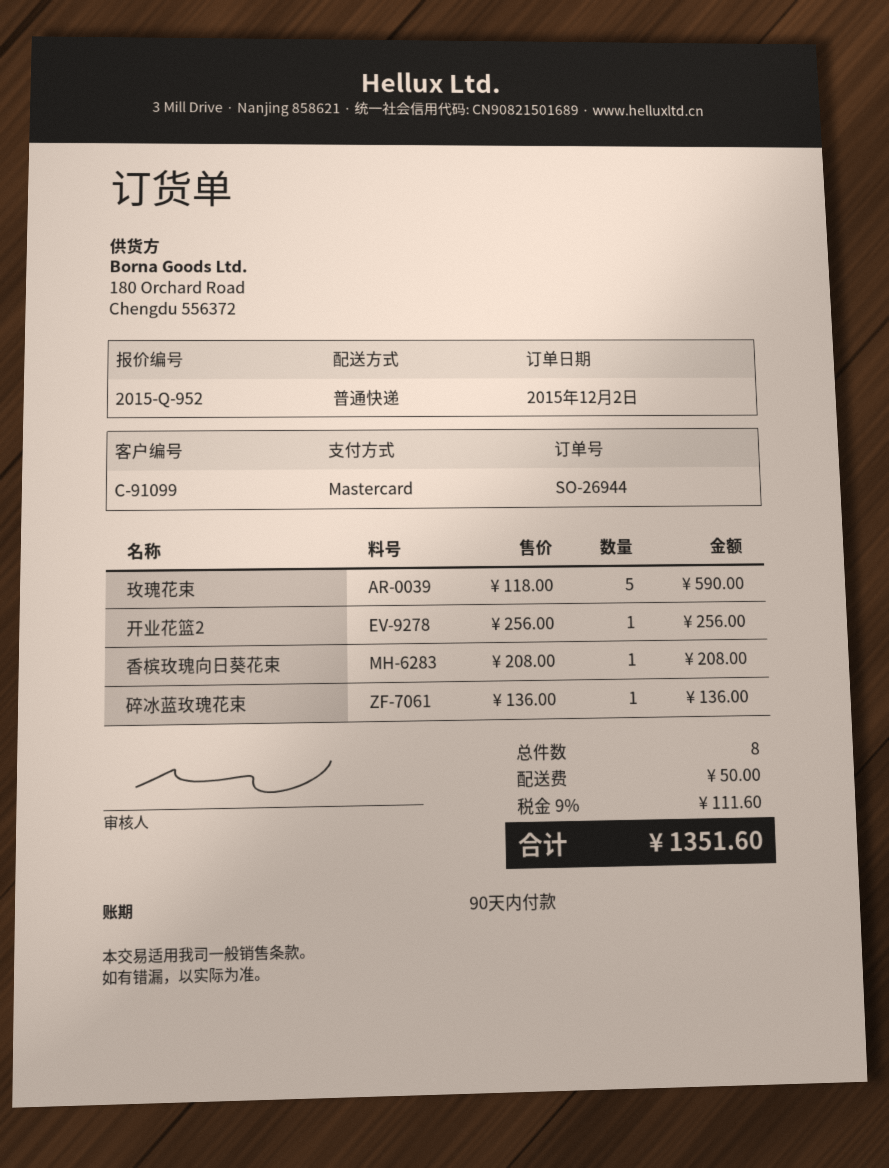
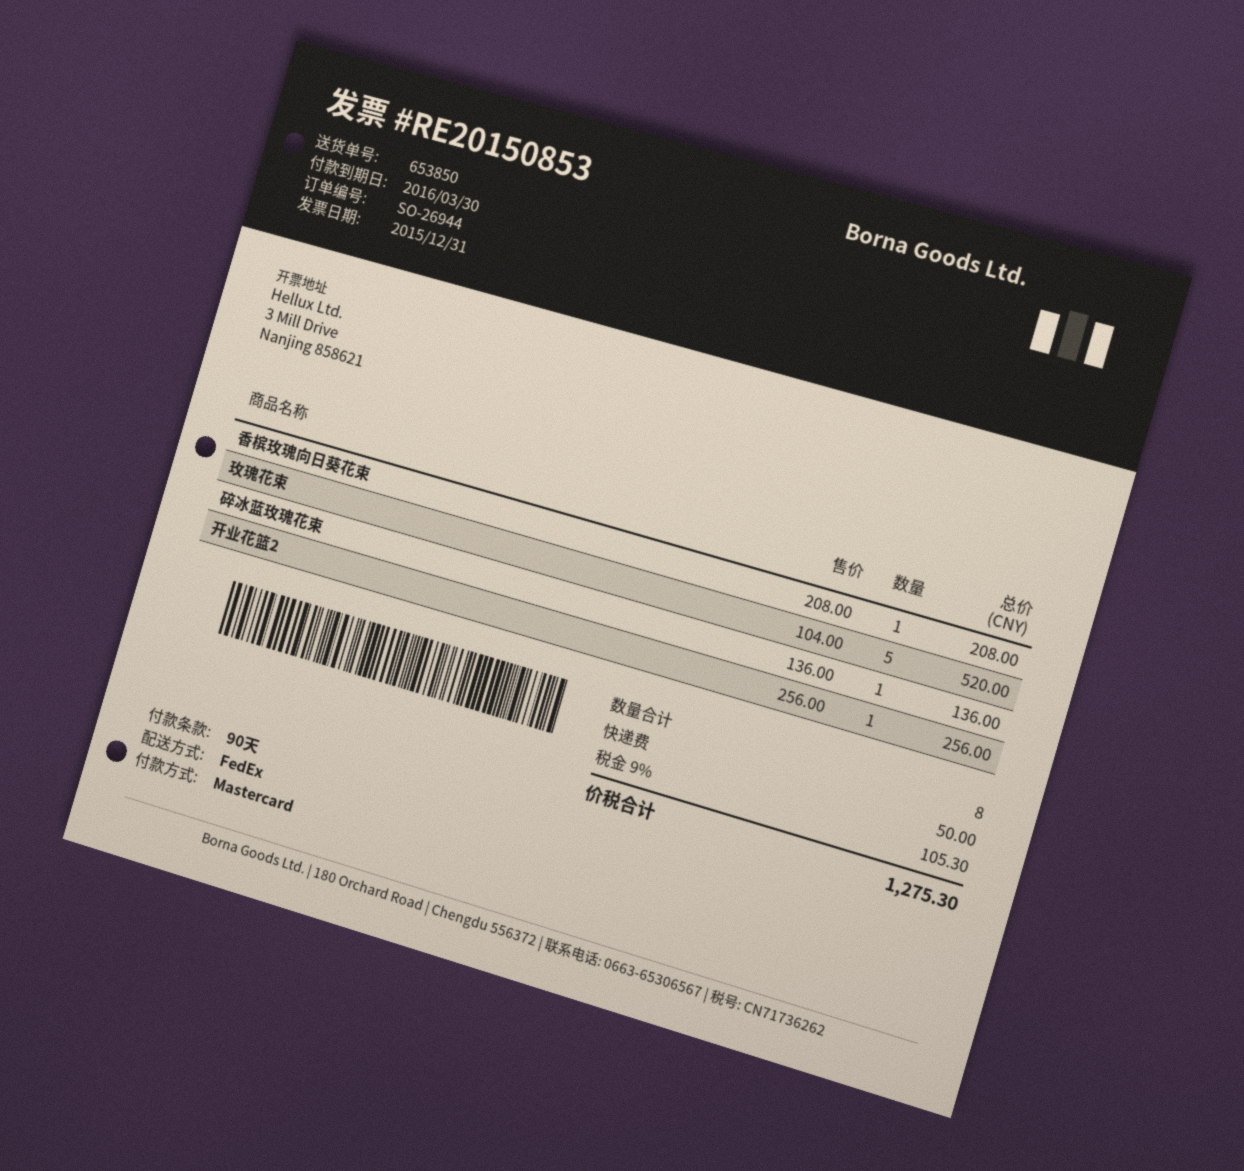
shipping method: standard -> FedEx
玫瑰花束: 5 x 118.00 = 590.00 -> 5 x 104.00 = 520.00
tax: 9% = 111.60 -> 9% = 105.30
total: 1351.60 -> 1275.30

